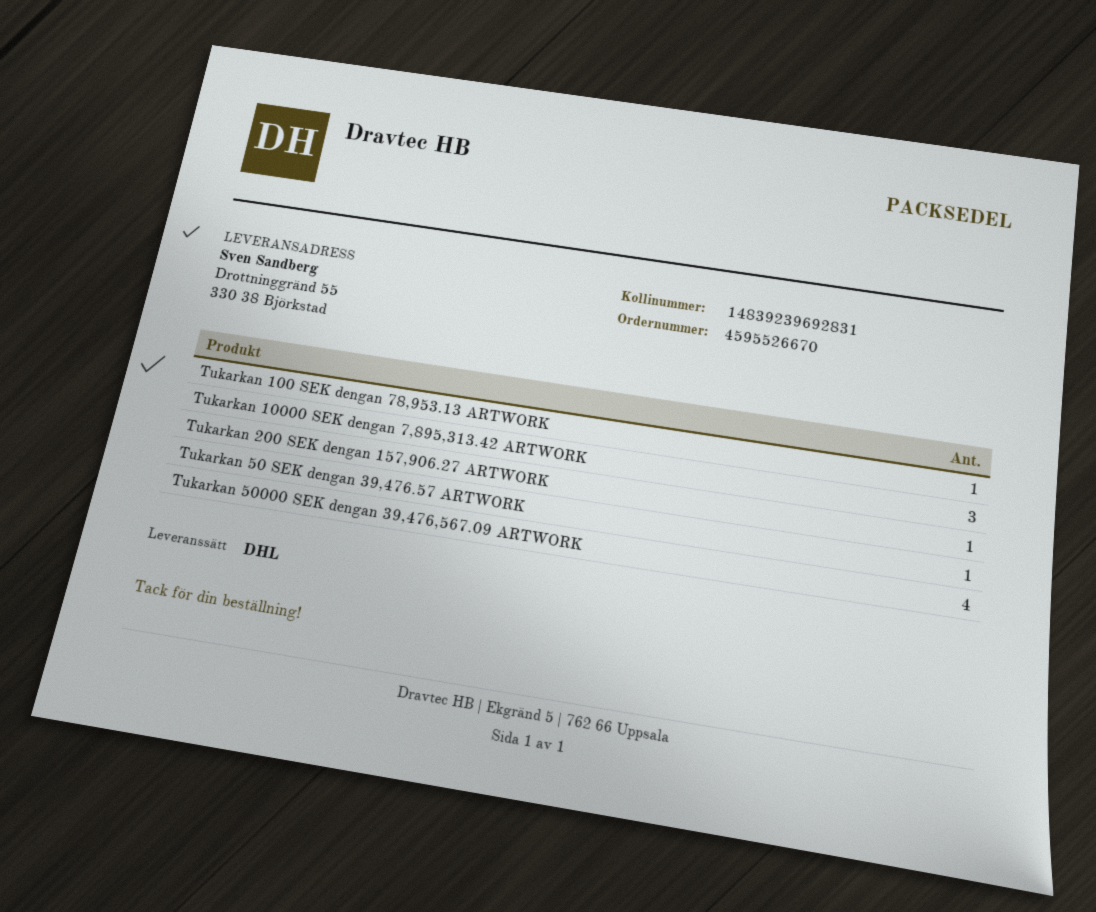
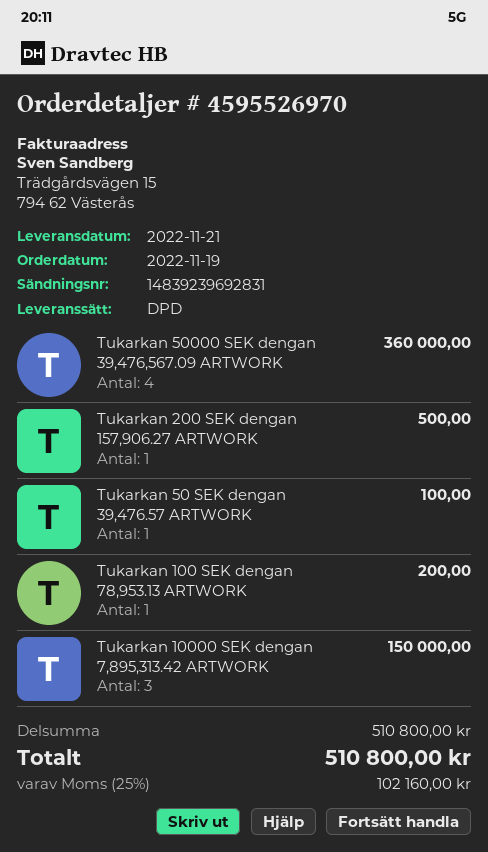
order number: 4595526670 -> 4595526970
shipping method: DHL -> DPD

